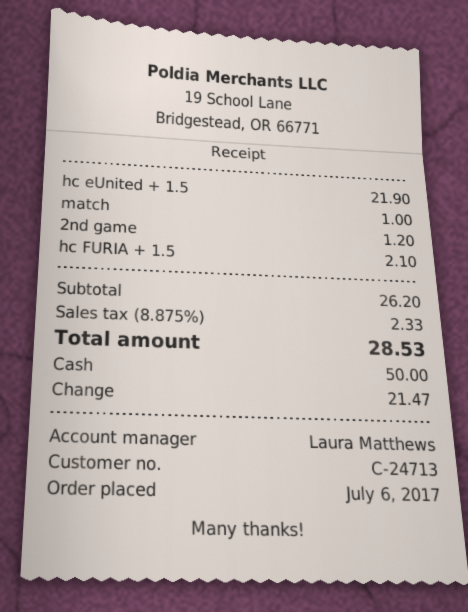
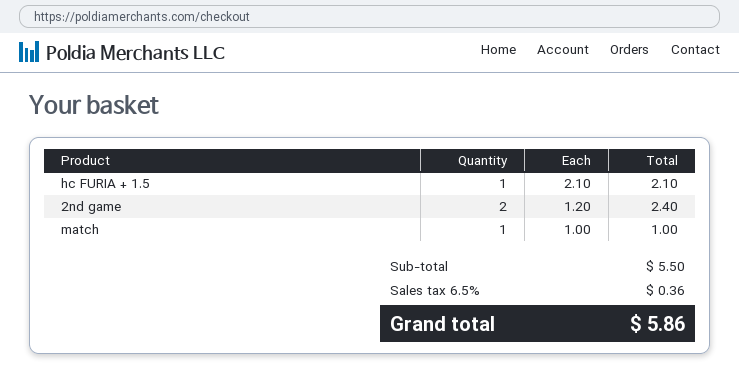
hc eUnited + 1.5: 1 for 21.90 -> none
2nd game: 1 for 1.20 -> 2 for 2.40
subtotal: 26.20 -> 5.50
tax: 8.875% = 2.33 -> 6.5% = 0.36
total: 28.53 -> 5.86

